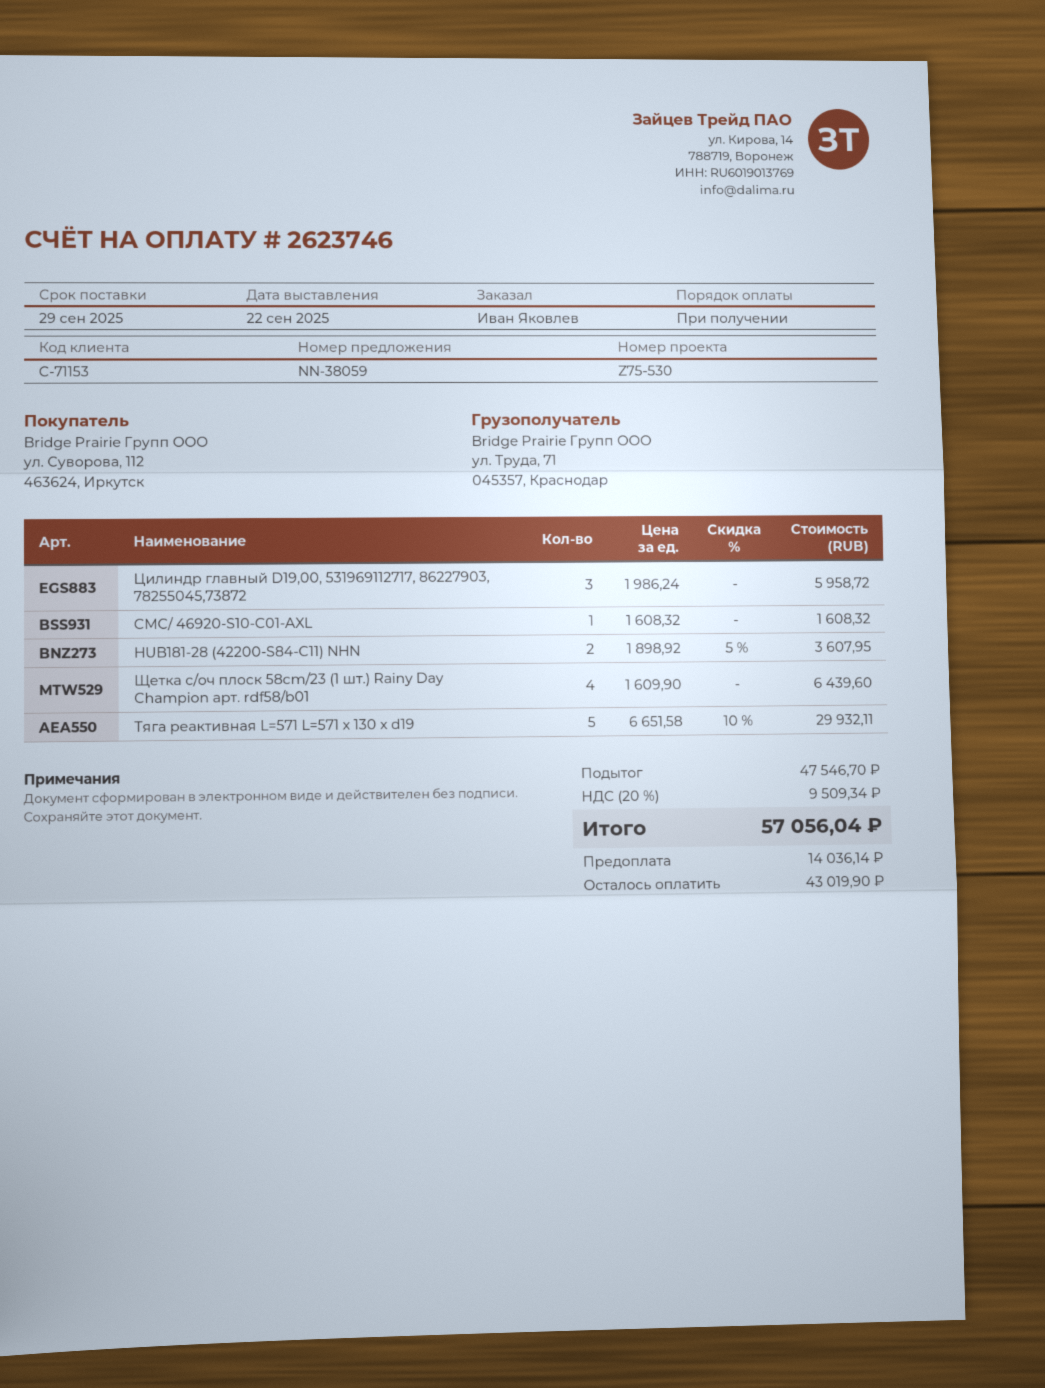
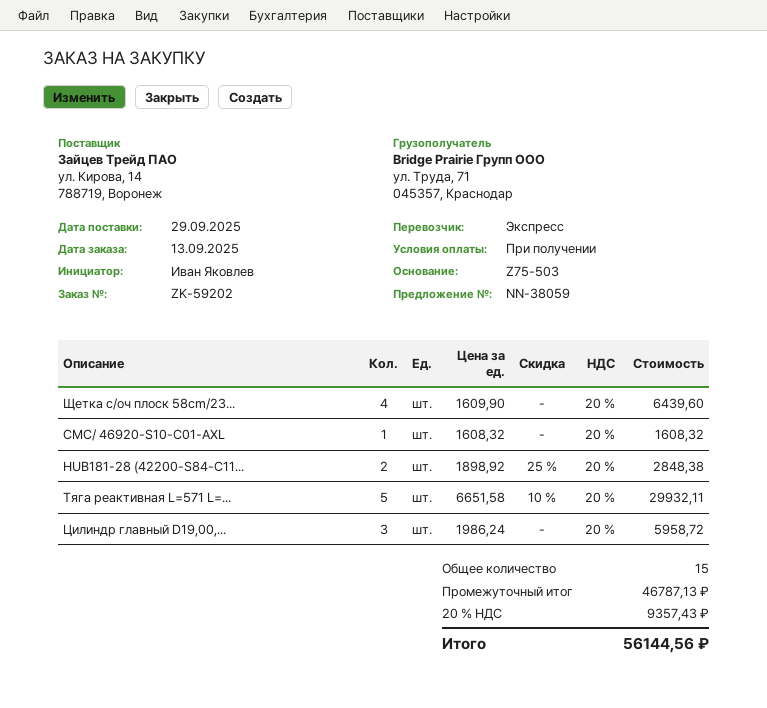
reference: Z75-530 -> Z75-503
HUB181-28 (42200-S84-C11) NHN: 2 x 1898.92 - 5% = 3607.95 -> 2 x 1898.92 - 25% = 2848.38
subtotal: 47546.70 -> 46787.13
tax: 20% = 9509.34 -> 20% = 9357.43
total: 57056.04 -> 56144.56

